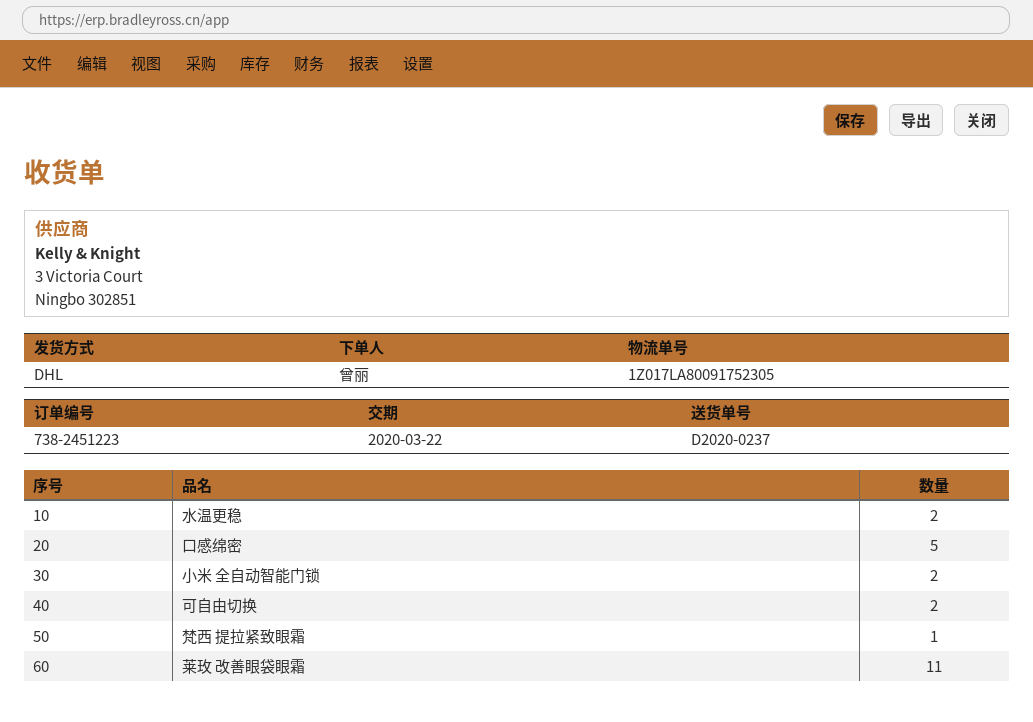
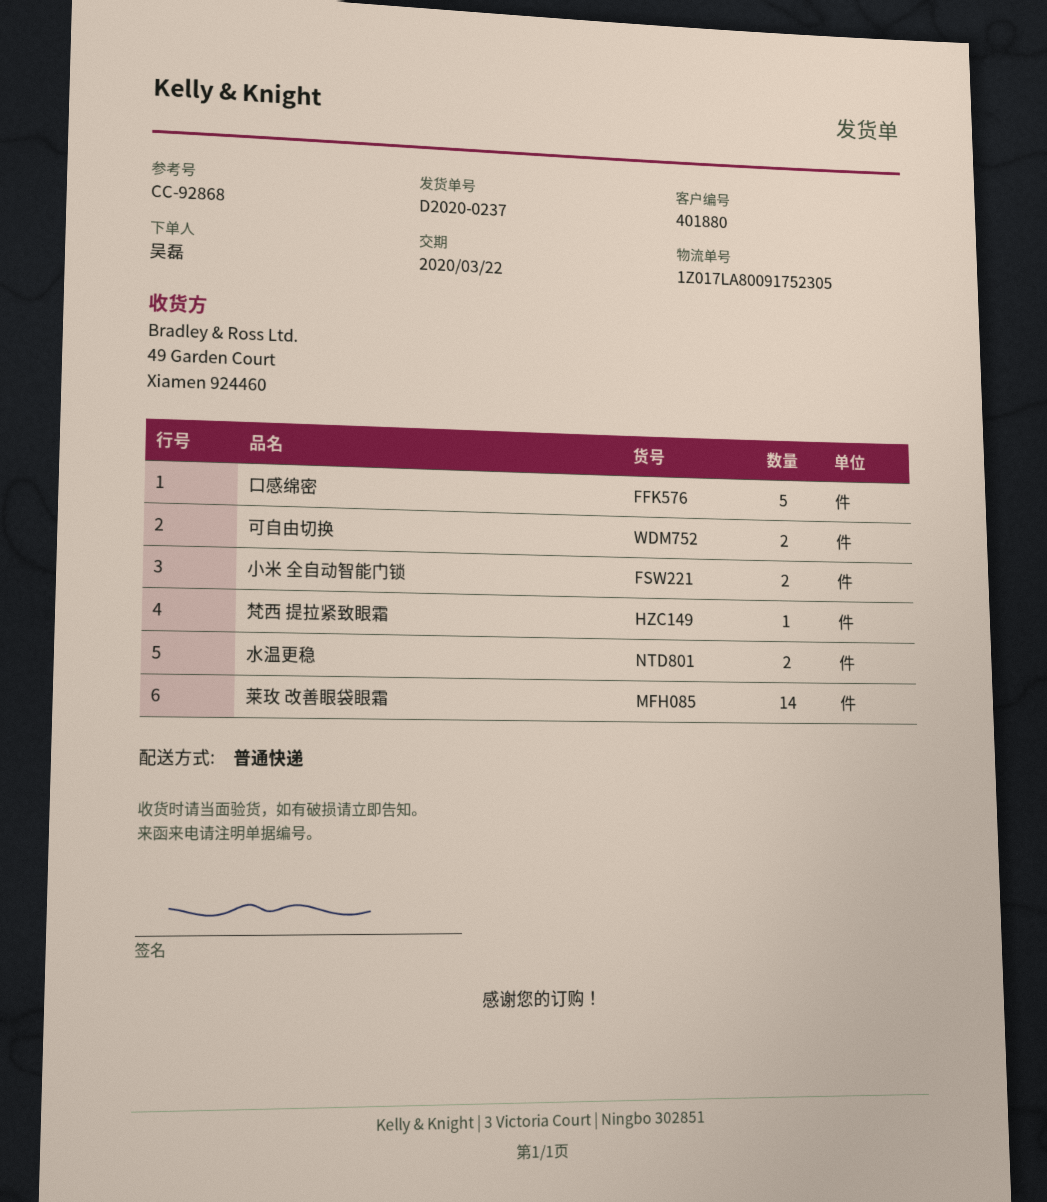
ordered by: 曾丽 -> 吴磊
shipping method: DHL -> standard
莱玫 改善眼袋眼霜: 11 -> 14

